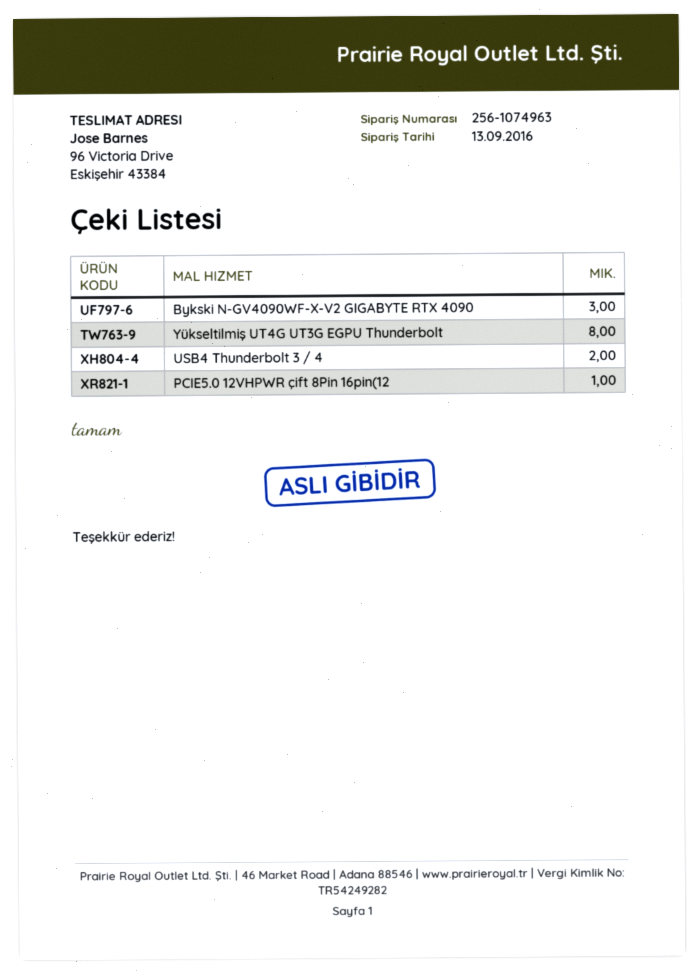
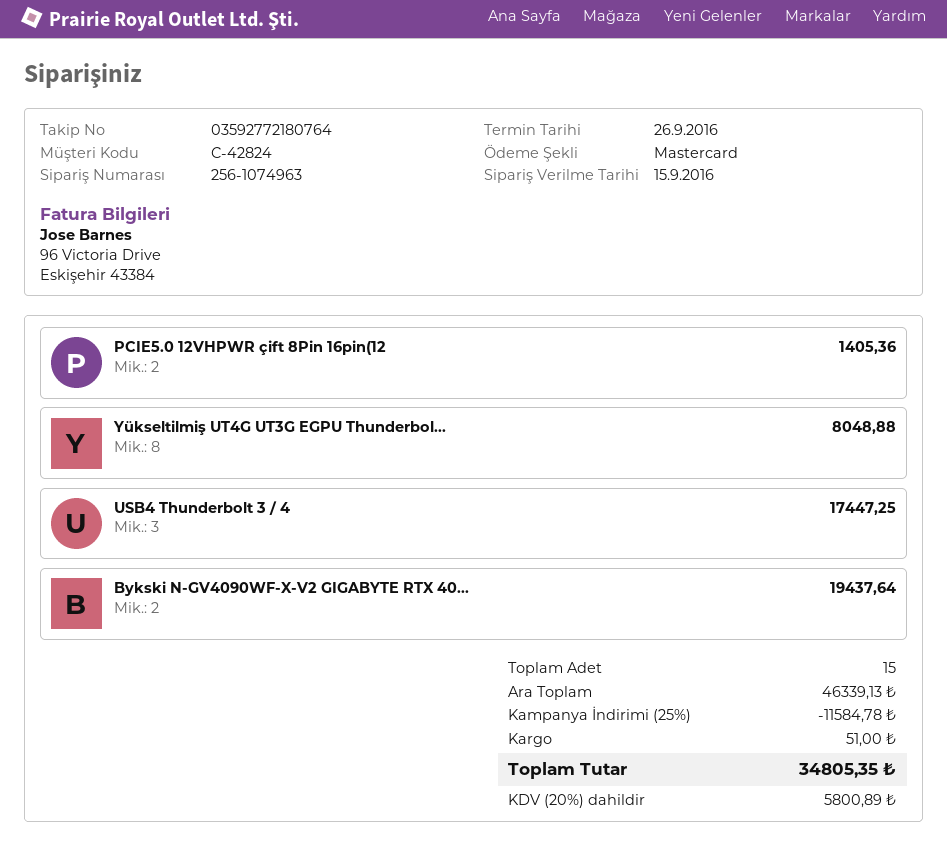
order date: 2016-09-13 -> 2016-09-15
Bykski N-GV4090WF-X-V2 GIGABYTE RTX 4090: 3 -> 2
USB4 Thunderbolt 3 / 4: 2 -> 3
PCIE5.0 12VHPWR çift 8Pin 16pin(12: 1 -> 2

